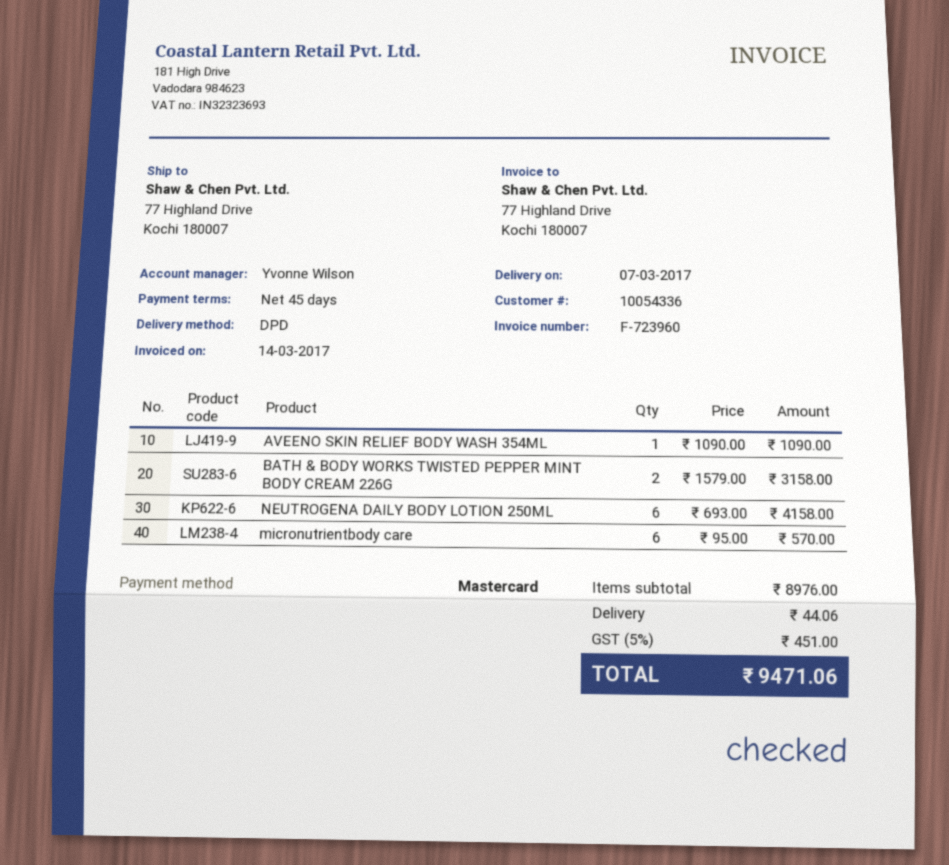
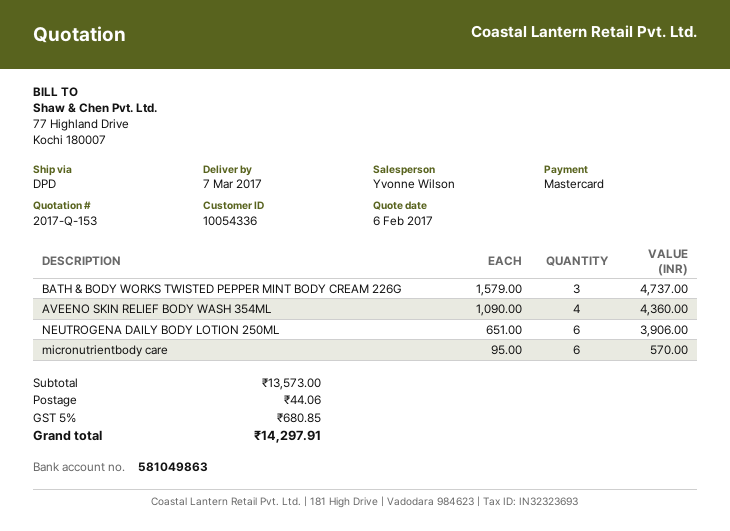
AVEENO SKIN RELIEF BODY WASH 354ML: 1 x 1090.00 = 1090.00 -> 4 x 1090.00 = 4360.00
BATH & BODY WORKS TWISTED PEPPER MINT BODY CREAM 226G: 2 x 1579.00 = 3158.00 -> 3 x 1579.00 = 4737.00
NEUTROGENA DAILY BODY LOTION 250ML: 6 x 693.00 = 4158.00 -> 6 x 651.00 = 3906.00
subtotal: 8976.00 -> 13573.00
tax: 5% = 451.00 -> 5% = 680.85
total: 9471.06 -> 14297.91

